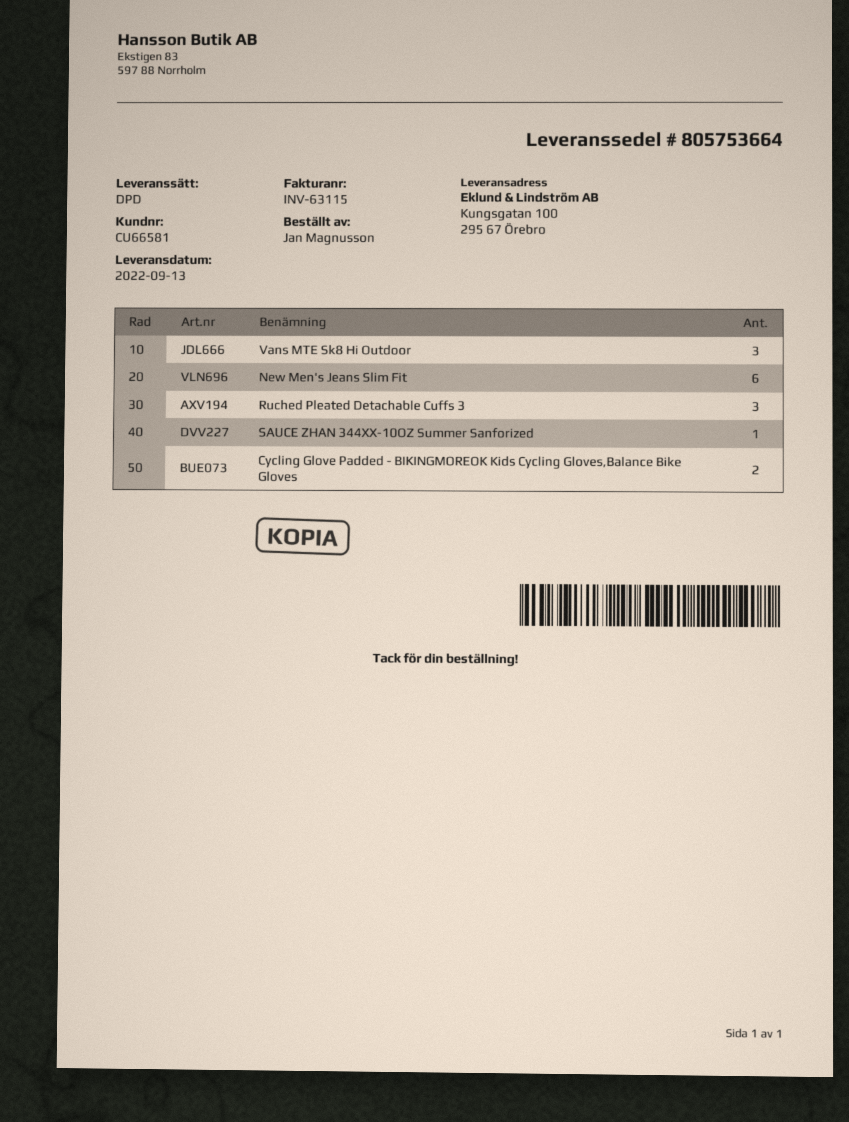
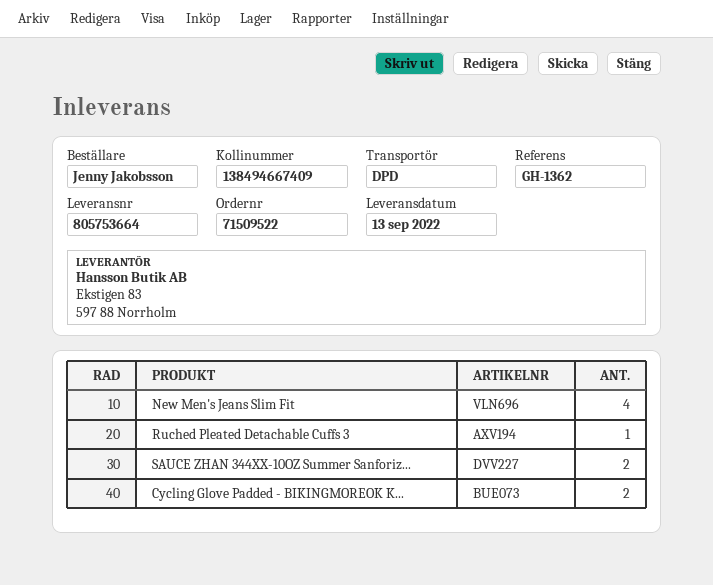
ordered by: Jan Magnusson -> Jenny Jakobsson
Vans MTE Sk8 Hi Outdoor: 3 -> none
New Men's Jeans Slim Fit: 6 -> 4
Ruched Pleated Detachable Cuffs 3: 3 -> 1
SAUCE ZHAN 344XX-10OZ Summer Sanforized: 1 -> 2

